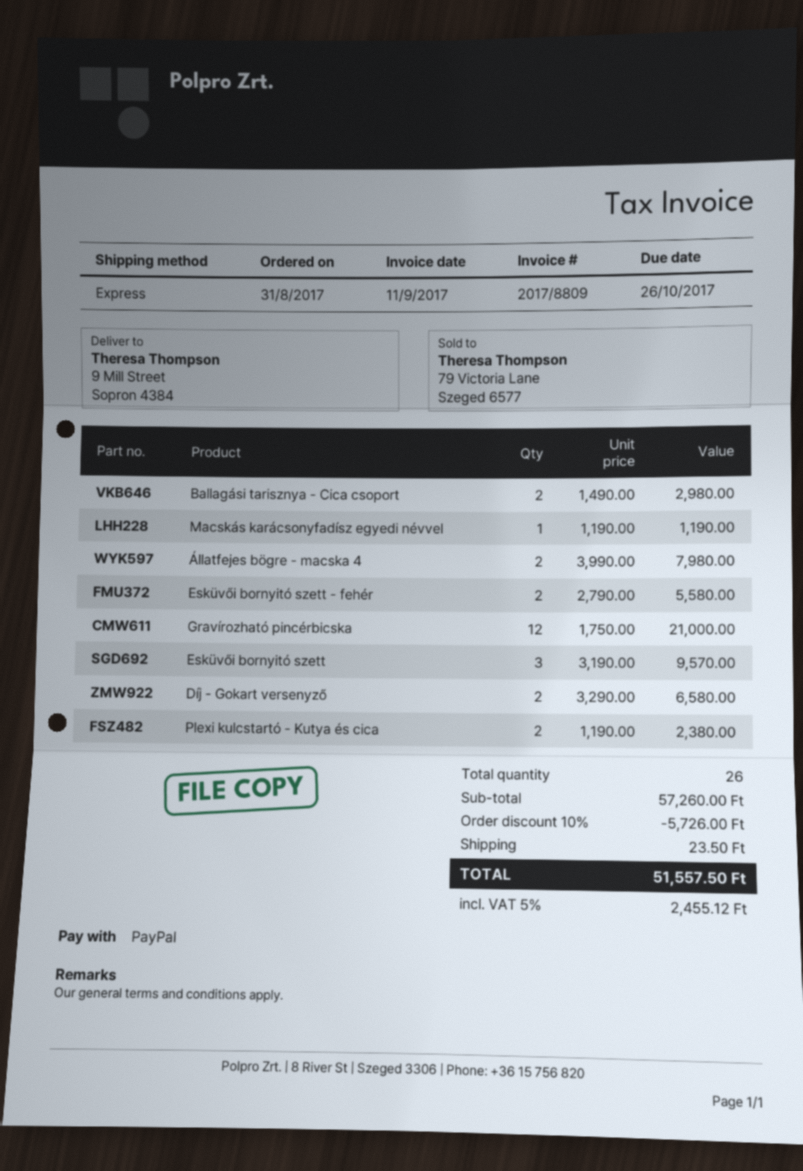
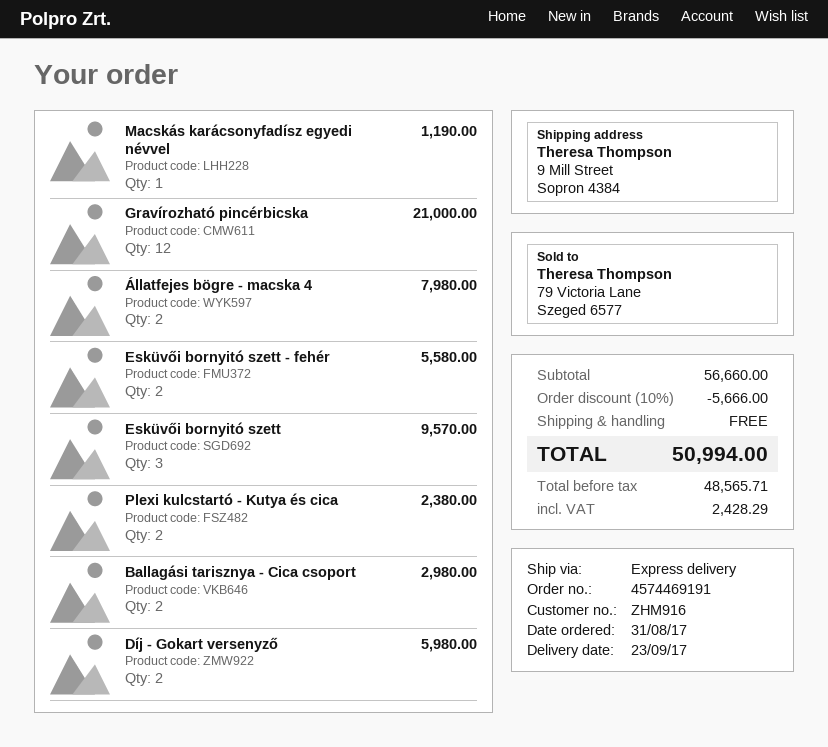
Díj - Gokart versenyző: 2 for 6580.00 -> 2 for 5980.00
subtotal: 57260.00 -> 56660.00
discount: 10% = 5726.00 -> 10% = 5666.00
shipping: 23.50 -> 0.00
tax: 2455.12 -> 2428.29
total: 51557.50 -> 50994.00

